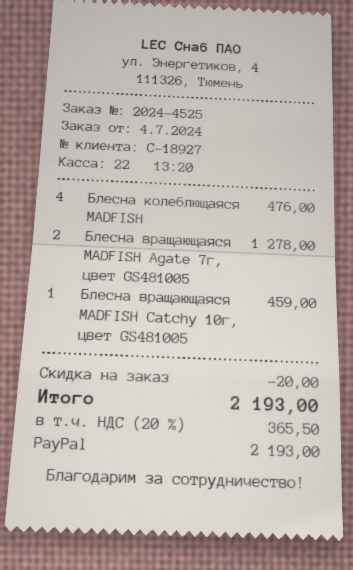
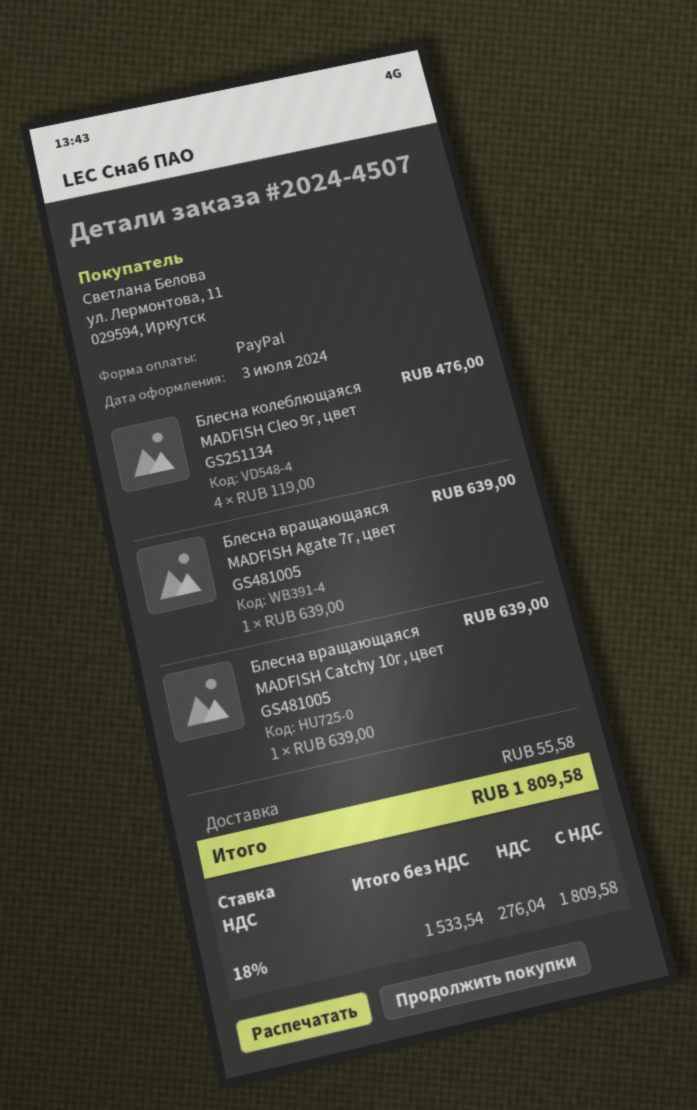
order number: 2024-4525 -> 2024-4507
order date: 2024-07-04 -> 2024-07-03
Блесна вращающаяся MADFISH Agate 7г, цвет GS481005: 2 for 1278.00 -> 1 for 639.00
Блесна вращающаяся MADFISH Catchy 10г, цвет GS481005: 1 for 459.00 -> 1 for 639.00
discount: 20.00 -> none
shipping: none -> 55.58
tax: 20% = 365.50 -> 18% = 276.04
total: 2193.00 -> 1809.58

